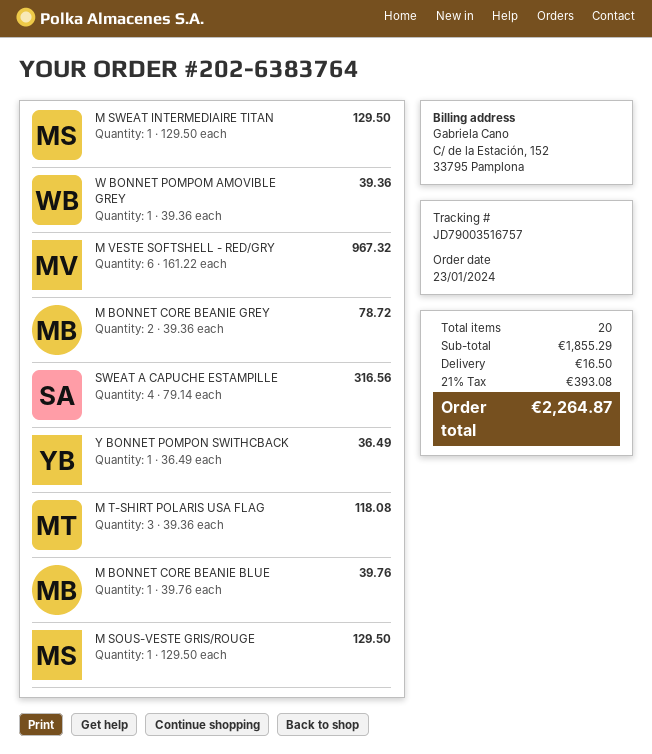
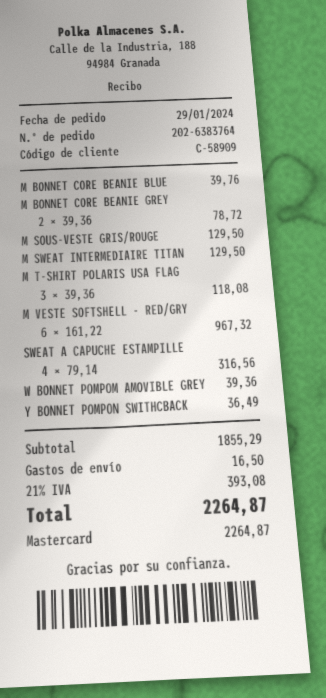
order date: 2024-01-23 -> 2024-01-29

